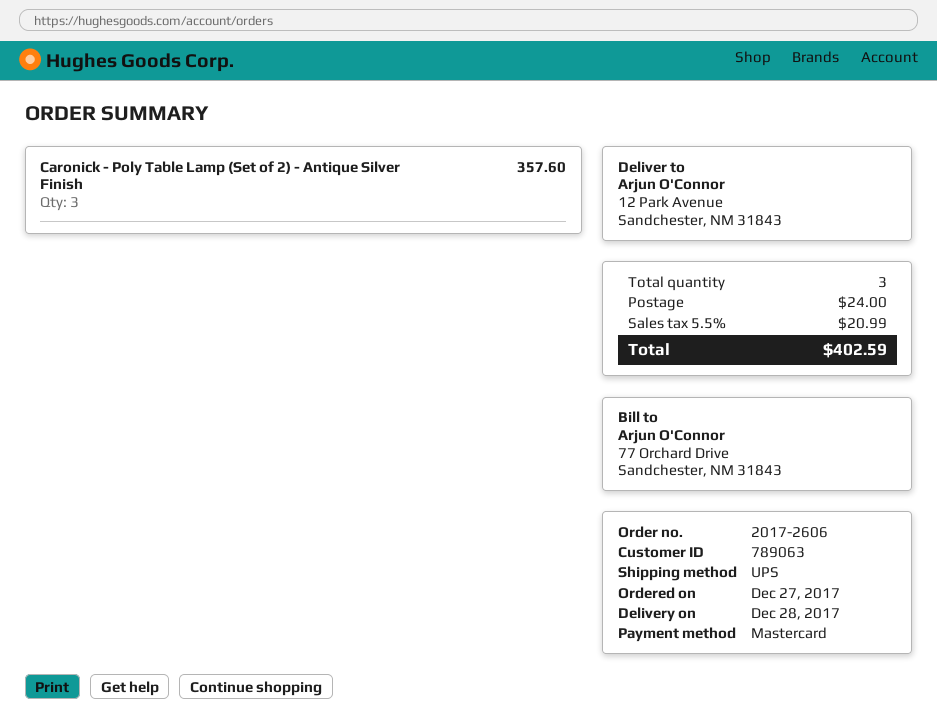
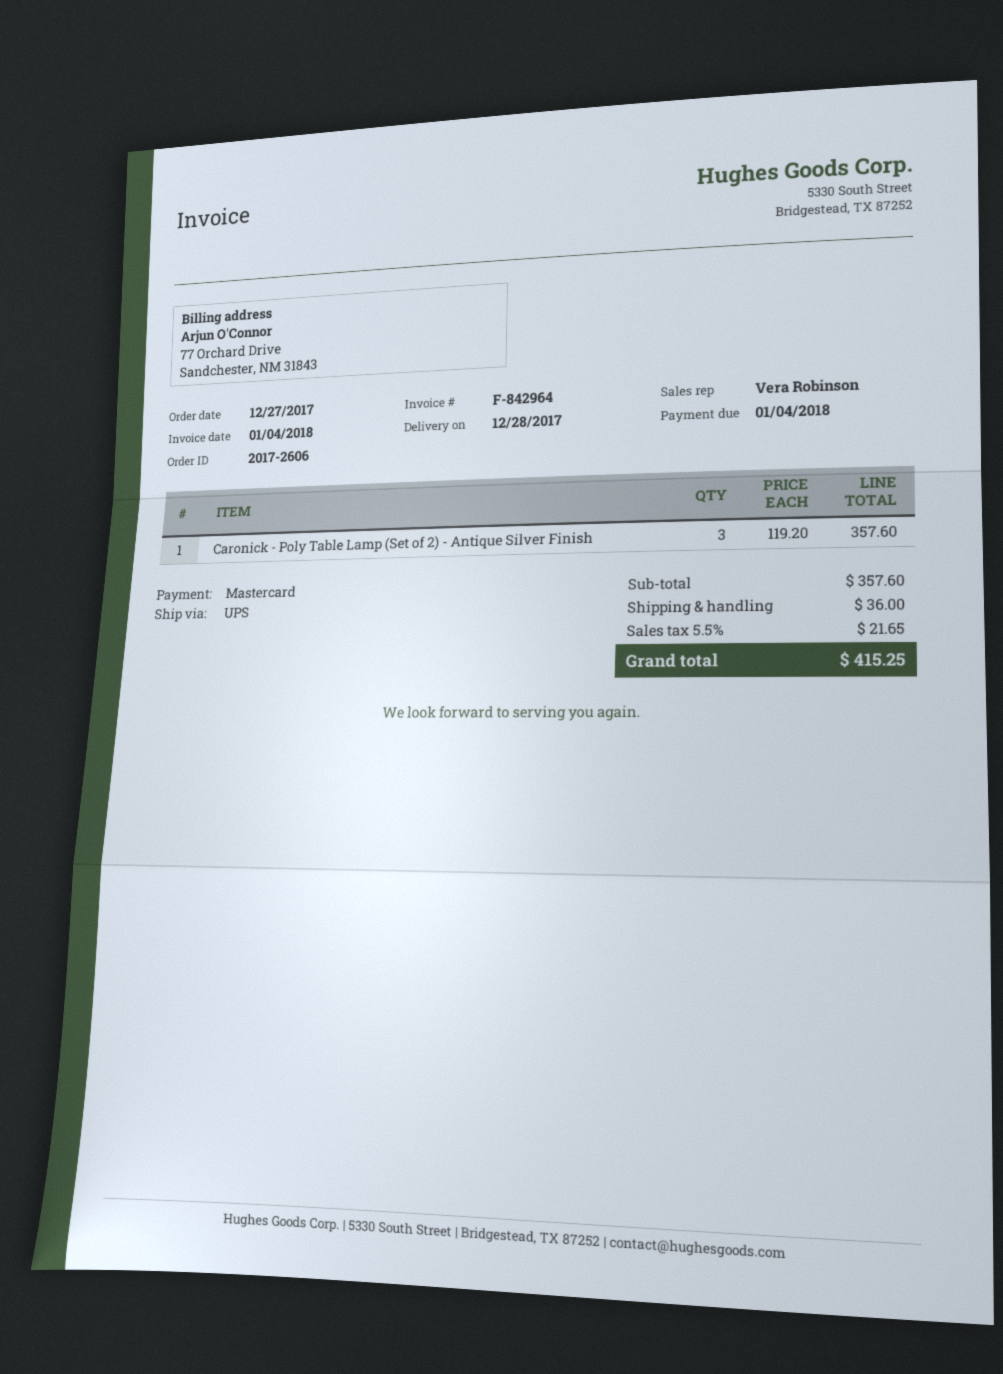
shipping: 24.00 -> 36.00
tax: 5.5% = 20.99 -> 5.5% = 21.65
total: 402.59 -> 415.25

